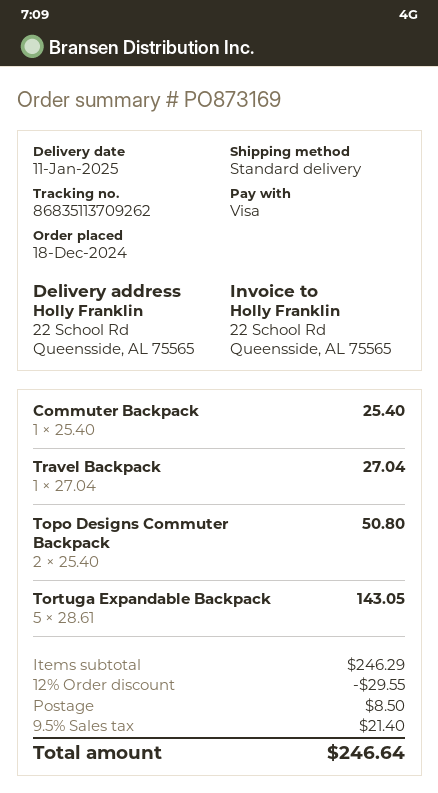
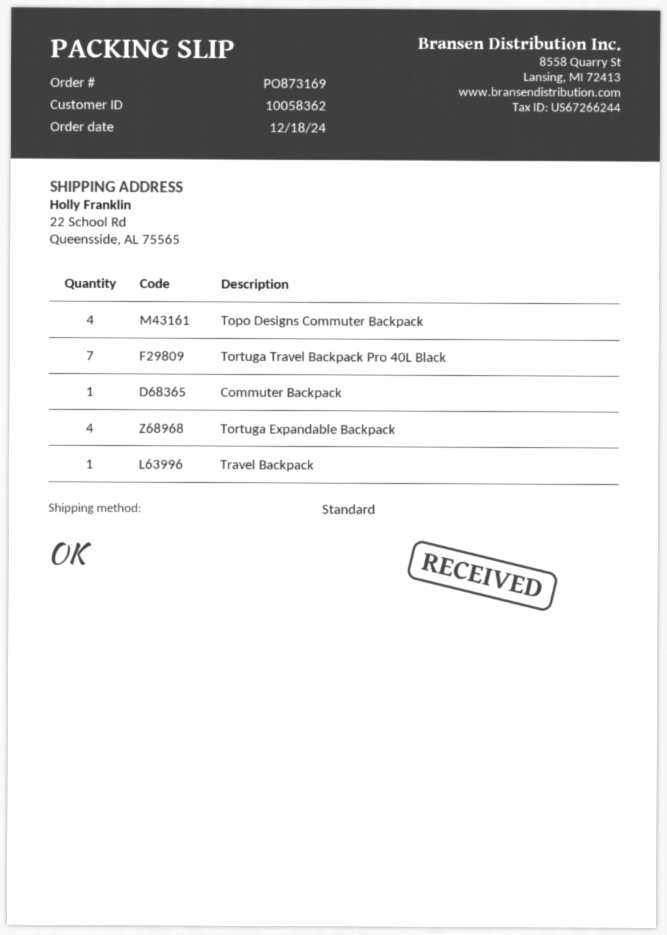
Topo Designs Commuter Backpack: 2 -> 4
Tortuga Expandable Backpack: 5 -> 4
Tortuga Travel Backpack Pro 40L Black: none -> 7

